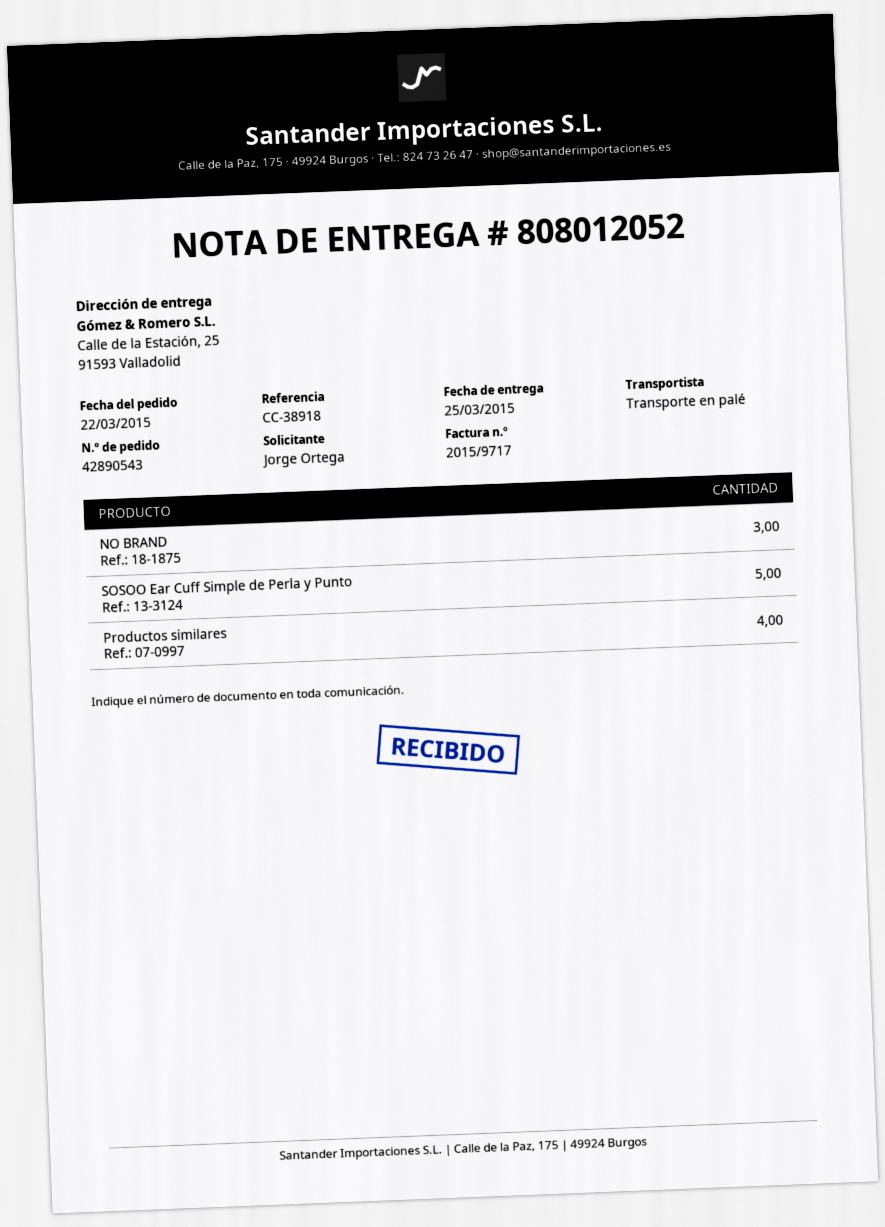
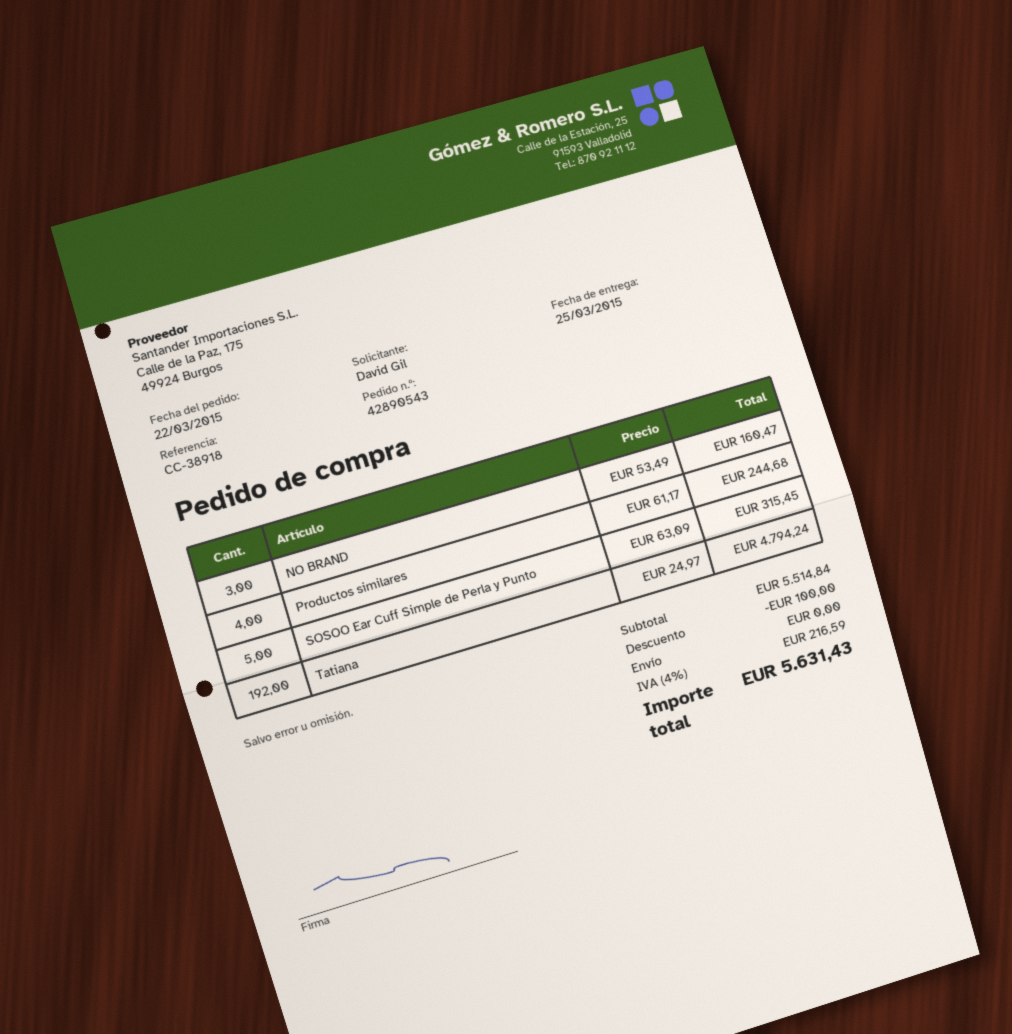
ordered by: Jorge Ortega -> David Gil
Tatiana: none -> 192

